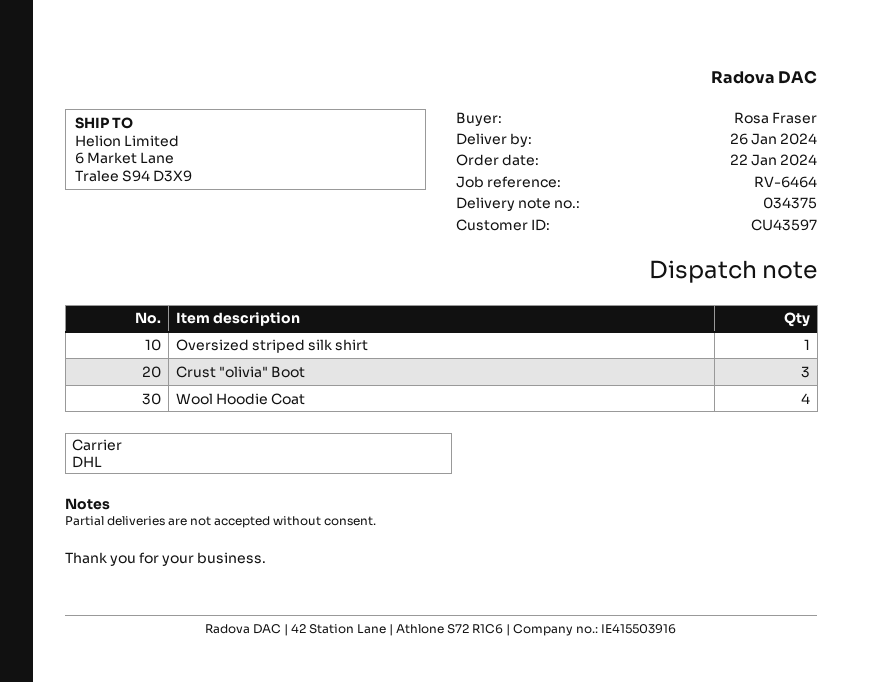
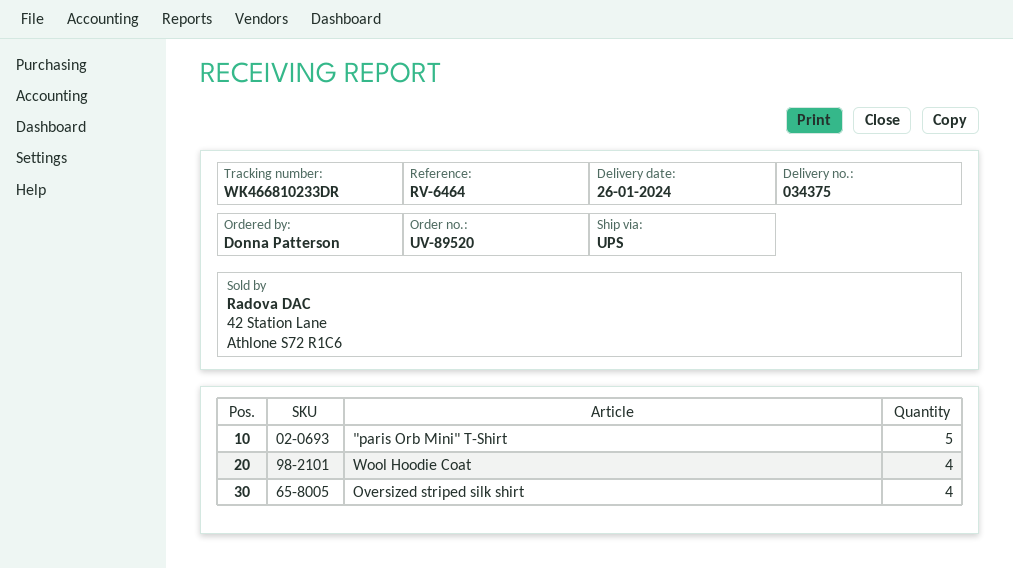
ordered by: Rosa Fraser -> Donna Patterson
shipping method: DHL -> UPS
Oversized striped silk shirt: 1 -> 4
Crust "olivia" Boot: 3 -> none
"paris Orb Mini" T-Shirt: none -> 5

